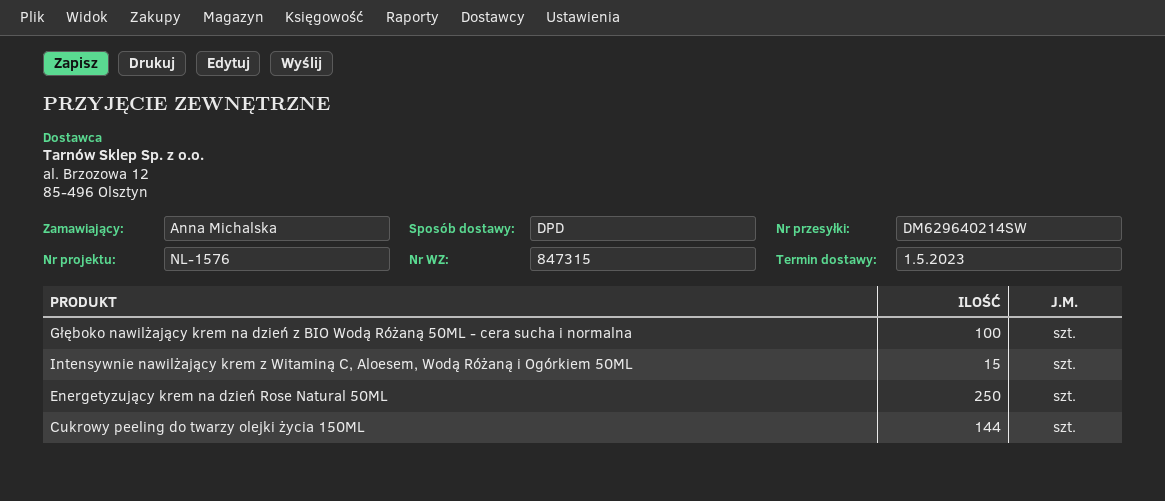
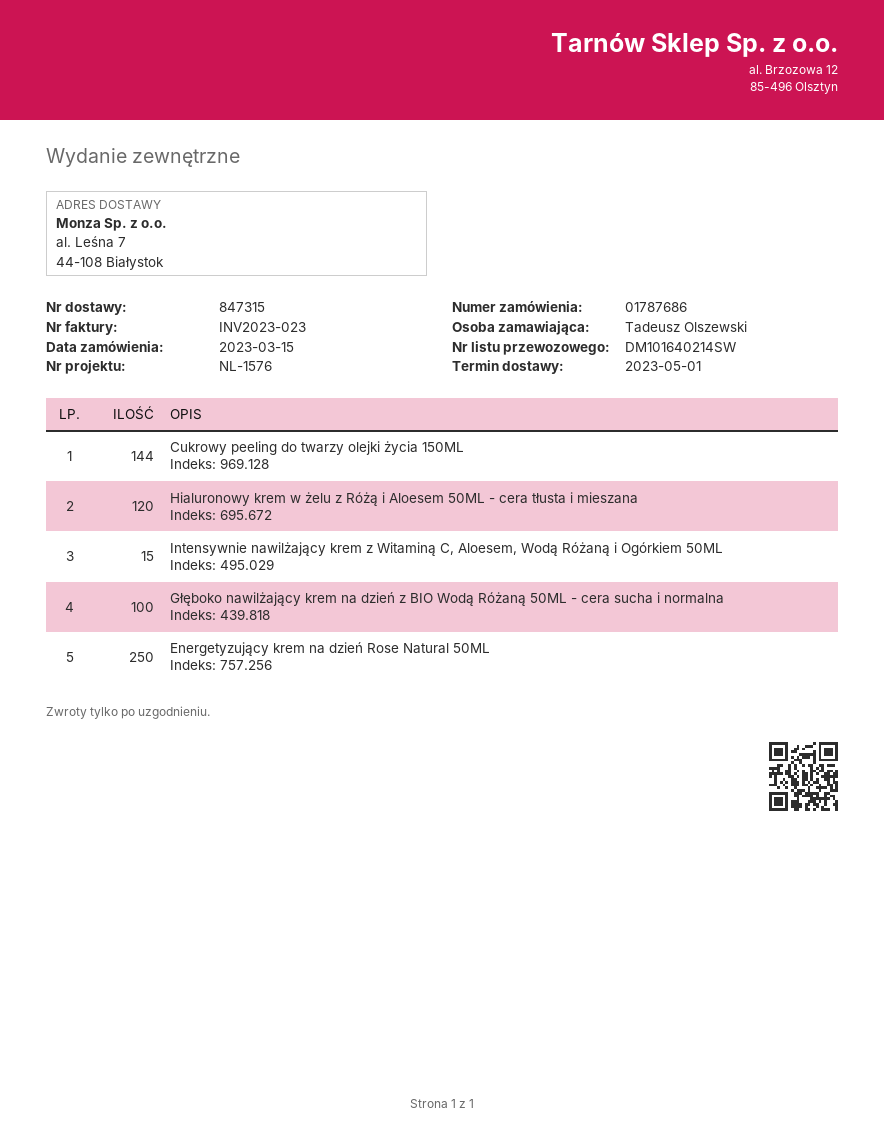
ordered by: Anna Michalska -> Tadeusz Olszewski
tracking number: DM629640214SW -> DM101640214SW
Hialuronowy krem w żelu z Różą i Aloesem 50ML - cera tłusta i mieszana: none -> 120

